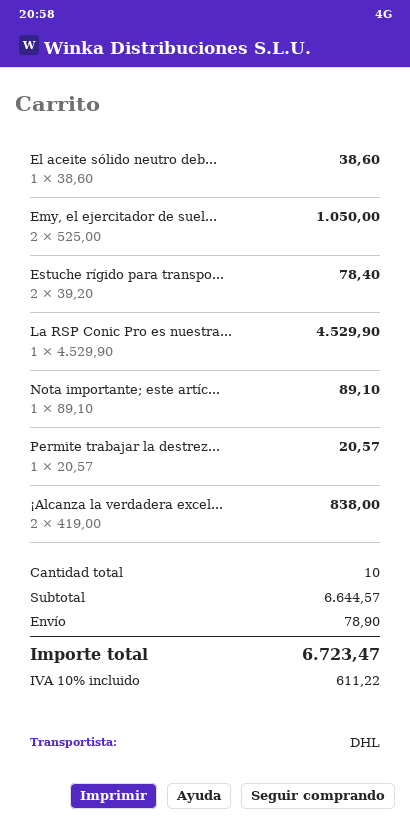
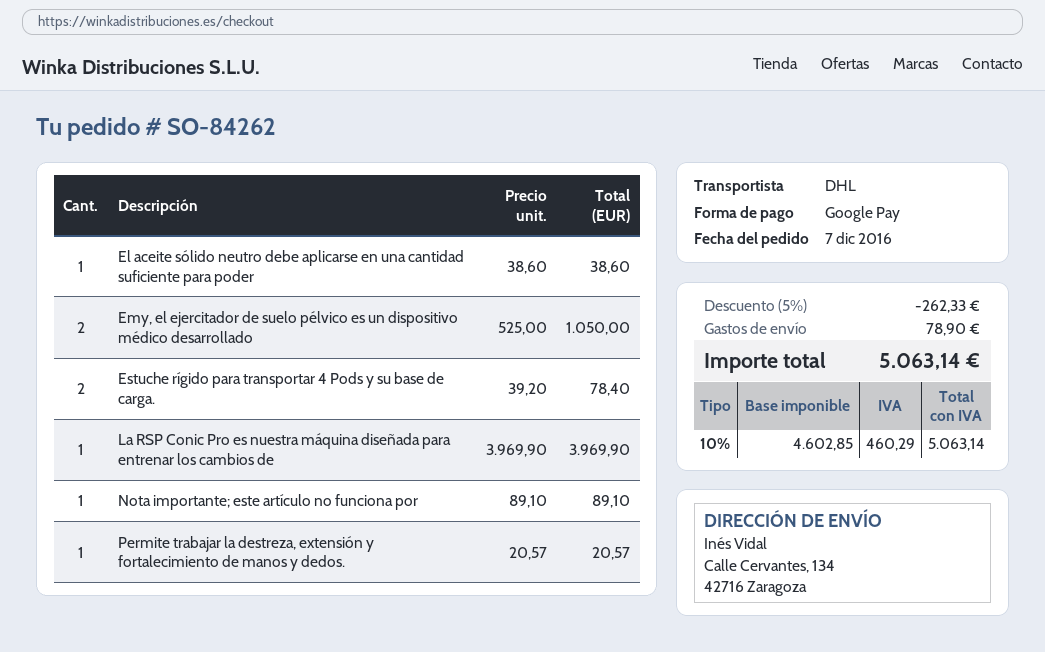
La RSP Conic Pro es nuestra...: 1 x 4529.90 = 4529.90 -> 1 x 3969.90 = 3969.90
¡Alcanza la verdadera excel...: 2 x 419.00 = 838.00 -> none
discount: none -> 5% = 262.33
tax: 10% = 611.22 -> 10% = 460.29
total: 6723.47 -> 5063.14

